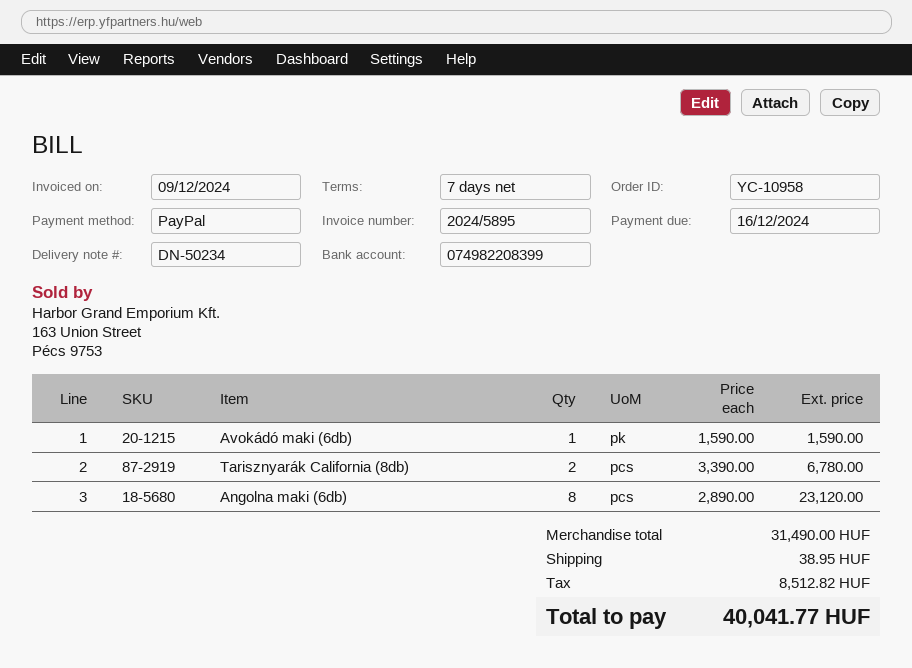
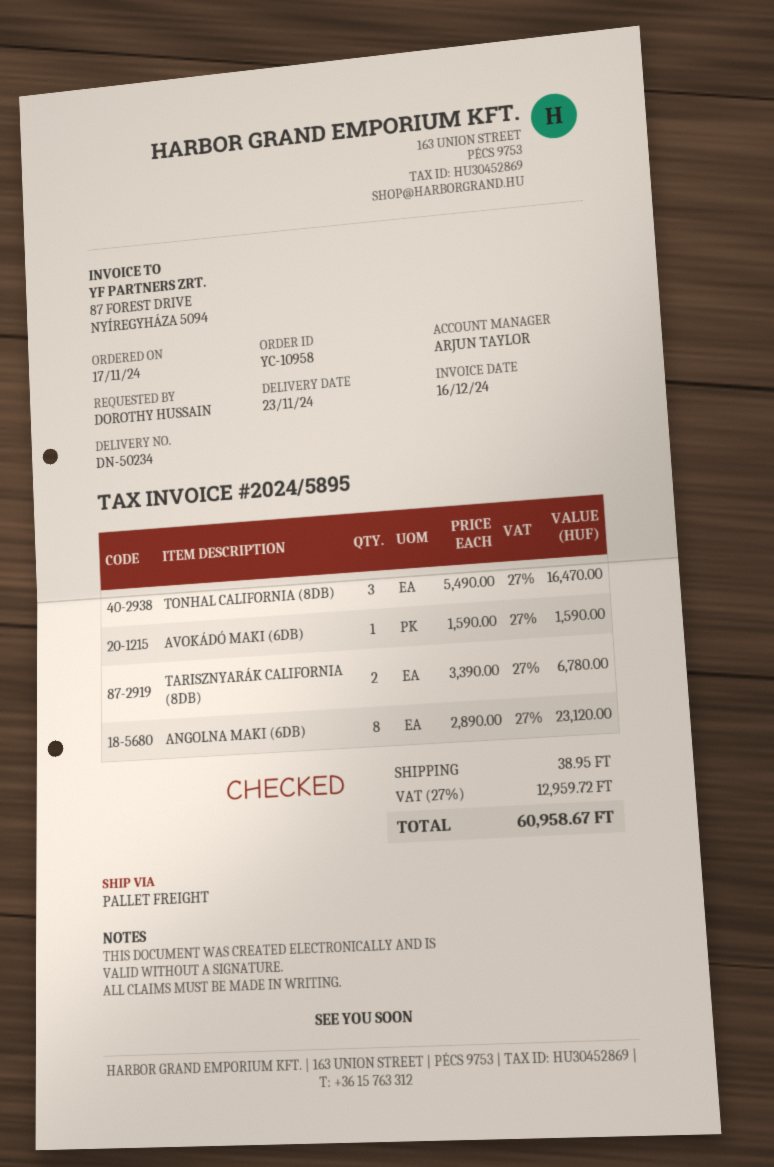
invoice date: 2024-12-09 -> 2024-12-16
TONHAL CALIFORNIA (8DB): none -> 3 x 5490.00 = 16470.00
tax: 8512.82 -> 12959.72
total: 40041.77 -> 60958.67

